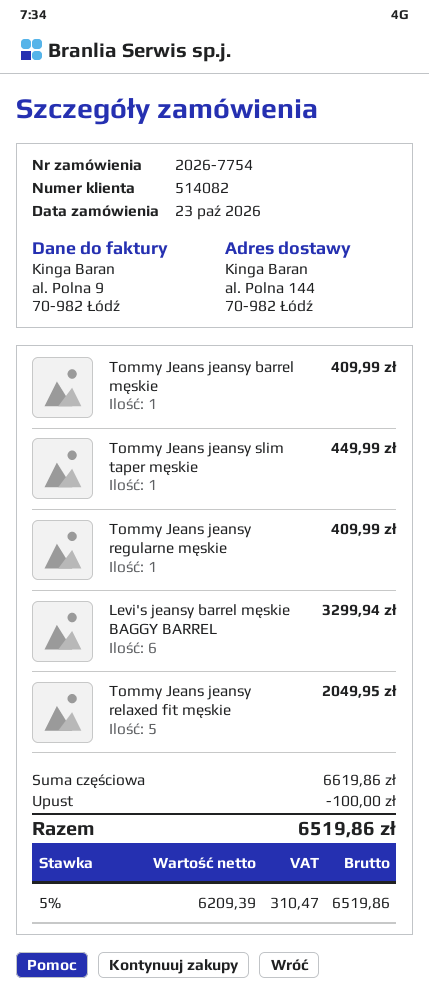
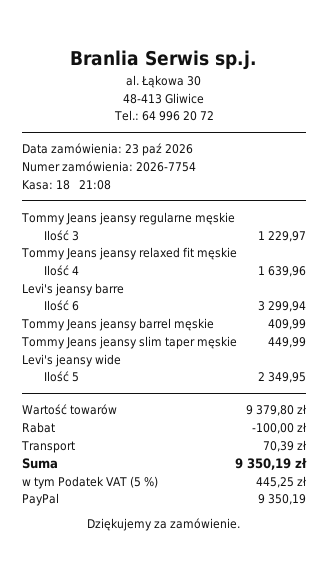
Tommy Jeans jeansy regularne męskie: 1 for 409.99 -> 3 for 1229.97
Tommy Jeans jeansy relaxed fit męskie: 5 for 2049.95 -> 4 for 1639.96
Levi's jeansy wide: none -> 5 for 2349.95
subtotal: 6619.86 -> 9379.80
shipping: none -> 70.39
tax: 5% = 310.47 -> 5% = 445.25
total: 6519.86 -> 9350.19

